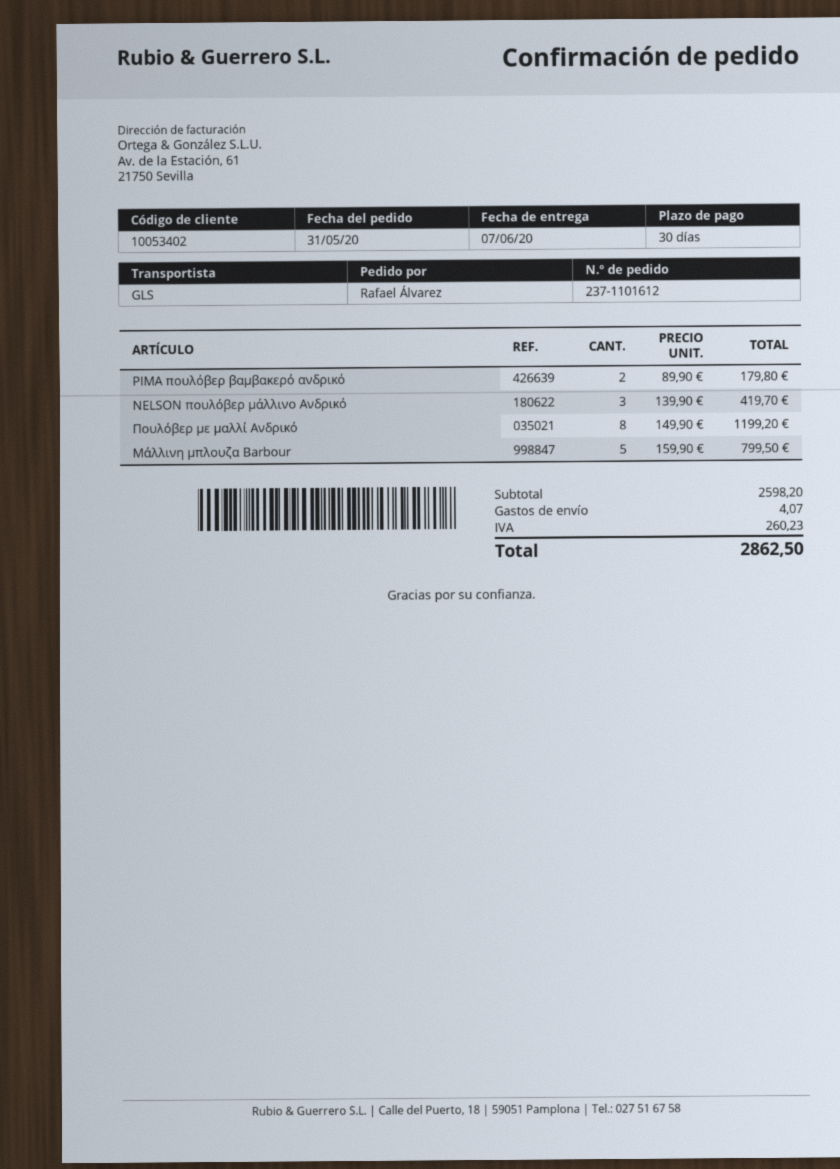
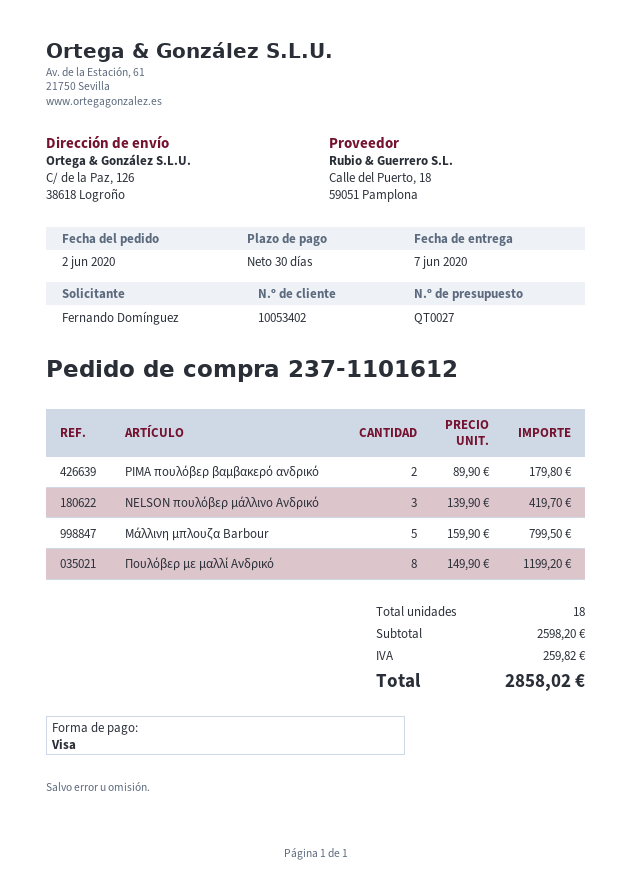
order date: 2020-05-31 -> 2020-06-02
ordered by: Rafael Álvarez -> Fernando Domínguez
shipping: 4.07 -> none
tax: 260.23 -> 259.82
total: 2862.50 -> 2858.02

